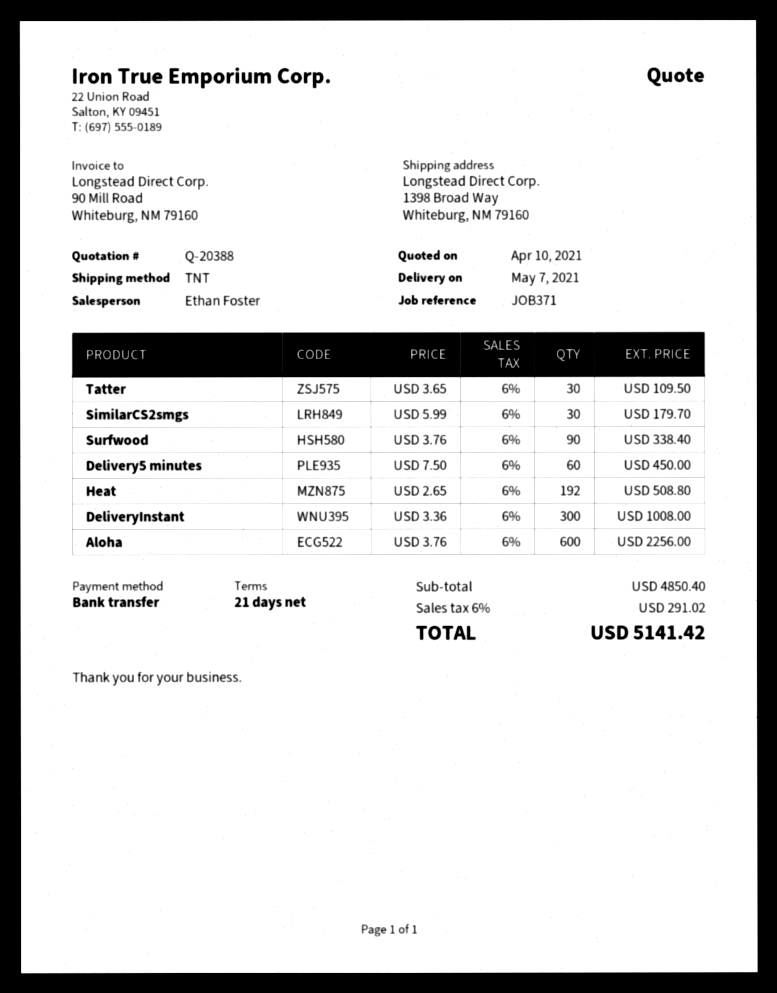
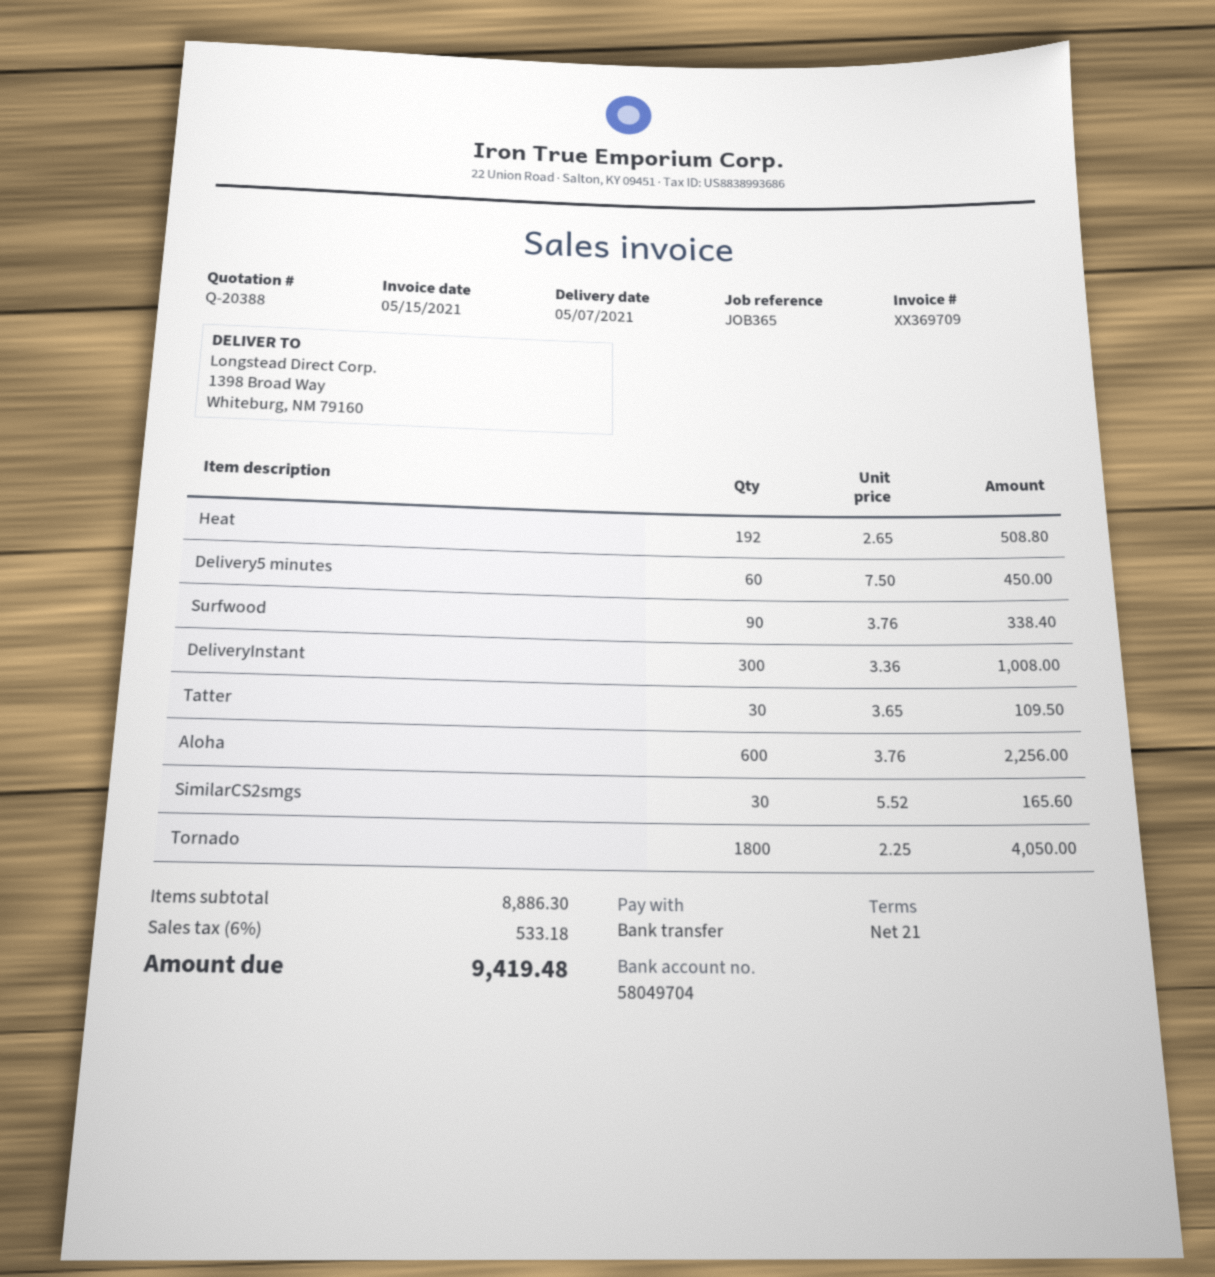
reference: JOB371 -> JOB365
SimilarCS2smgs: 30 x 5.99 = 179.70 -> 30 x 5.52 = 165.60
Tornado: none -> 1800 x 2.25 = 4050.00
subtotal: 4850.40 -> 8886.30
tax: 6% = 291.02 -> 6% = 533.18
total: 5141.42 -> 9419.48

